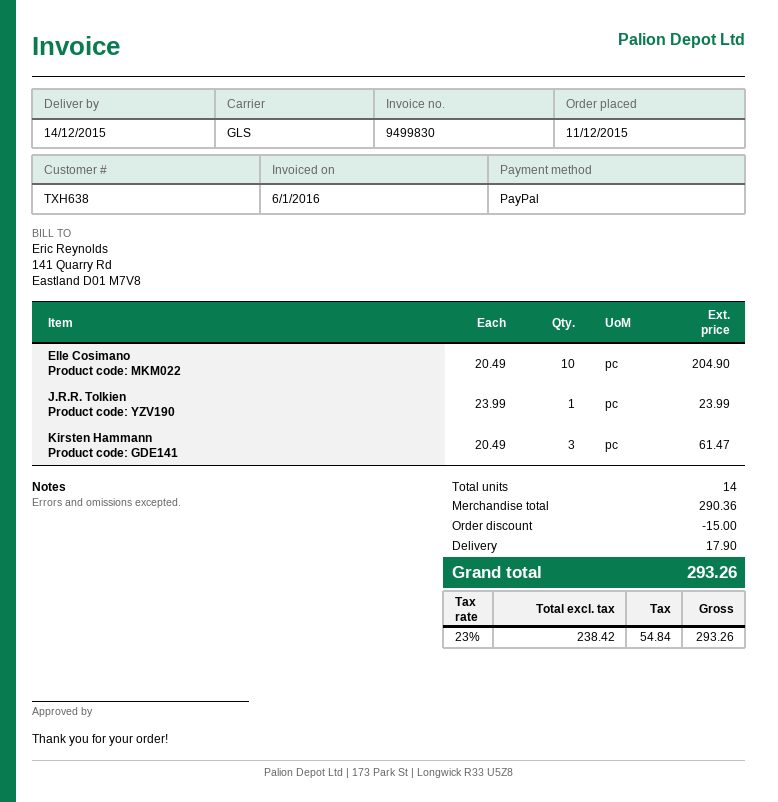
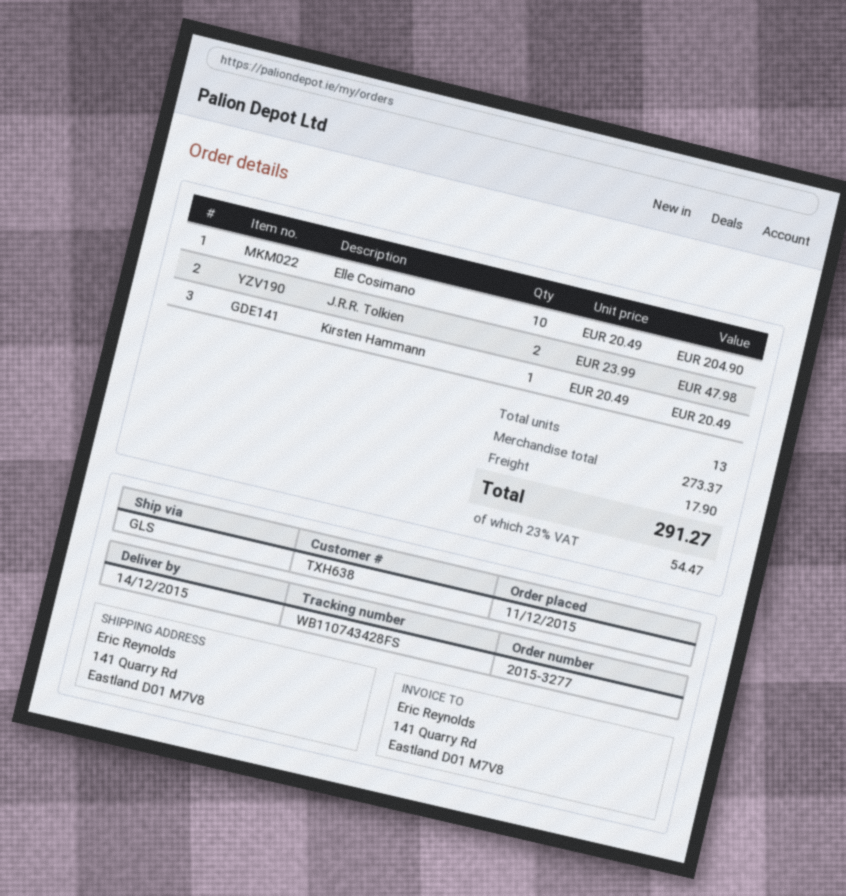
J.R.R. Tolkien: 1 x 23.99 = 23.99 -> 2 x 23.99 = 47.98
Kirsten Hammann: 3 x 20.49 = 61.47 -> 1 x 20.49 = 20.49
total quantity: 14 -> 13
subtotal: 290.36 -> 273.37
discount: 15.00 -> none
tax: 23% = 54.84 -> 23% = 54.47
total: 293.26 -> 291.27

